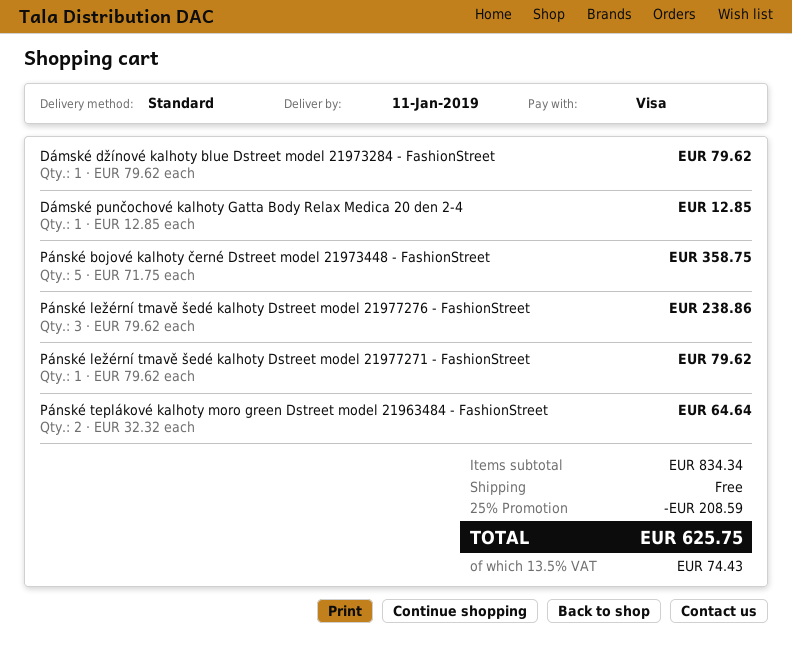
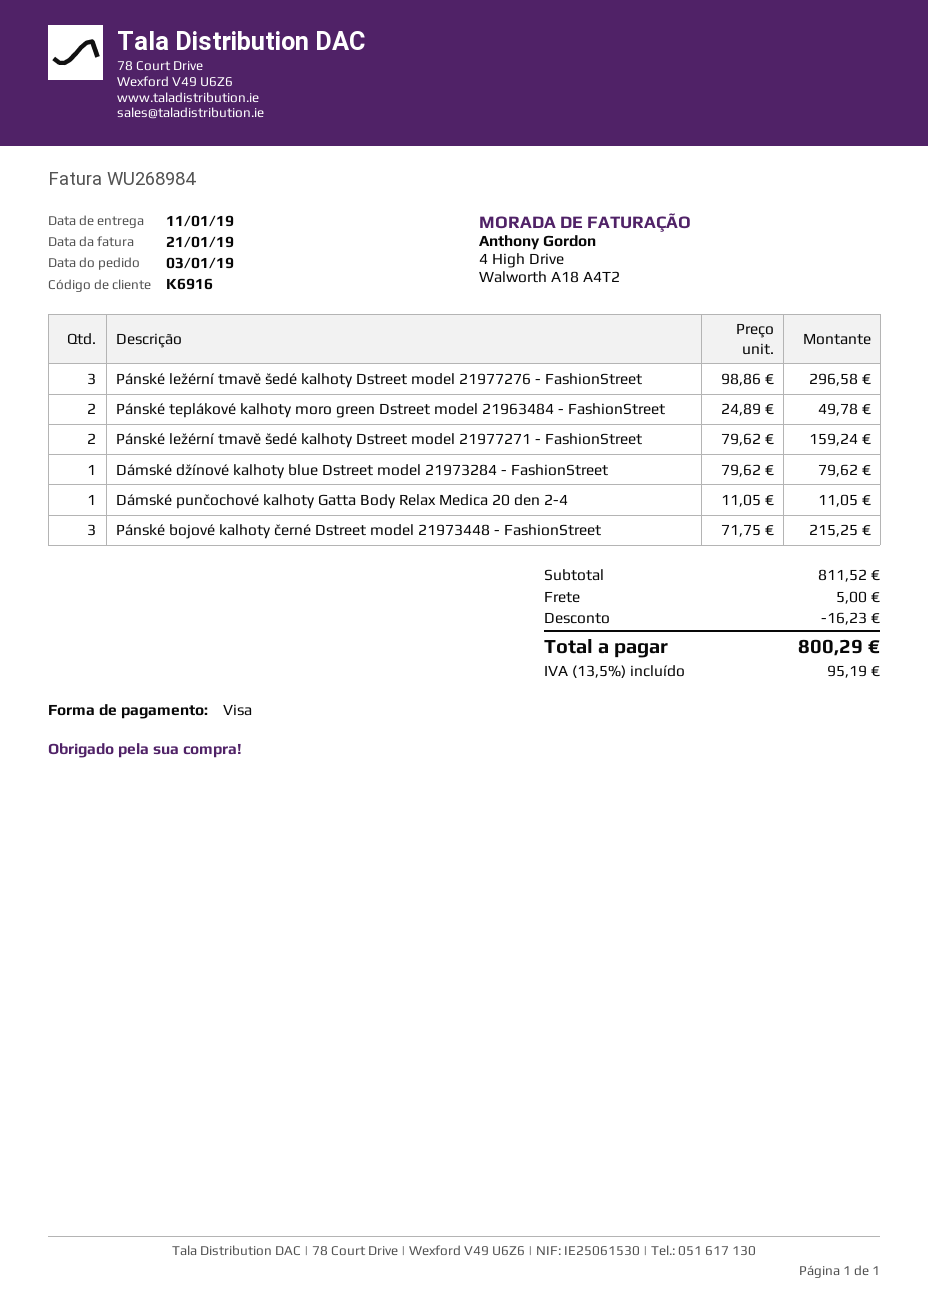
Dámské punčochové kalhoty Gatta Body Relax Medica 20 den 2-4: 1 x 12.85 = 12.85 -> 1 x 11.05 = 11.05
Pánské bojové kalhoty černé Dstreet model 21973448 - FashionStreet: 5 x 71.75 = 358.75 -> 3 x 71.75 = 215.25
Pánské ležérní tmavě šedé kalhoty Dstreet model 21977276 - FashionStreet: 3 x 79.62 = 238.86 -> 3 x 98.86 = 296.58
Pánské ležérní tmavě šedé kalhoty Dstreet model 21977271 - FashionStreet: 1 x 79.62 = 79.62 -> 2 x 79.62 = 159.24
Pánské teplákové kalhoty moro green Dstreet model 21963484 - FashionStreet: 2 x 32.32 = 64.64 -> 2 x 24.89 = 49.78
subtotal: 834.34 -> 811.52
discount: 208.59 -> 16.23
shipping: 0.00 -> 5.00
tax: 13.5% = 74.43 -> 13.5% = 95.19
total: 625.75 -> 800.29

